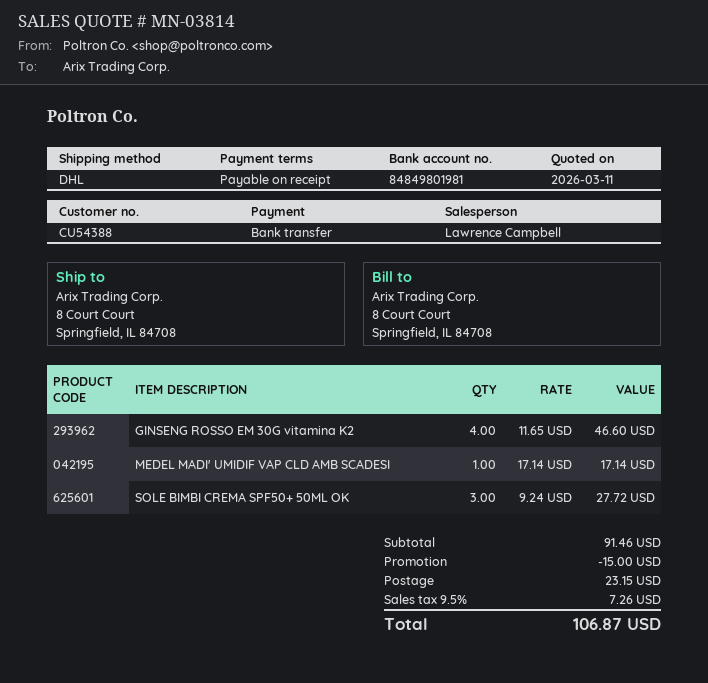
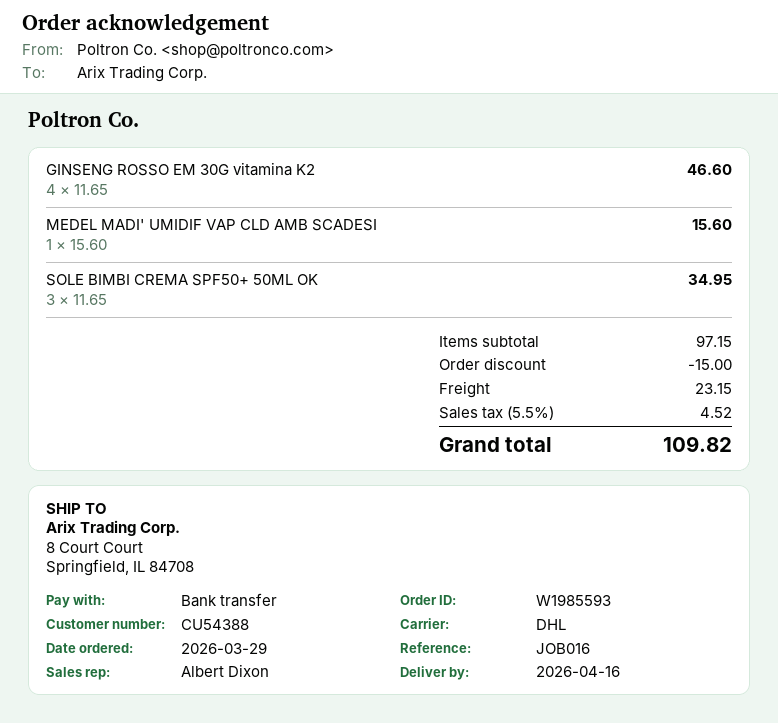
sales rep: Lawrence Campbell -> Albert Dixon
MEDEL MADI' UMIDIF VAP CLD AMB SCADESI: 1 x 17.14 = 17.14 -> 1 x 15.60 = 15.60
SOLE BIMBI CREMA SPF50+ 50ML OK: 3 x 9.24 = 27.72 -> 3 x 11.65 = 34.95
subtotal: 91.46 -> 97.15
tax: 9.5% = 7.26 -> 5.5% = 4.52
total: 106.87 -> 109.82

